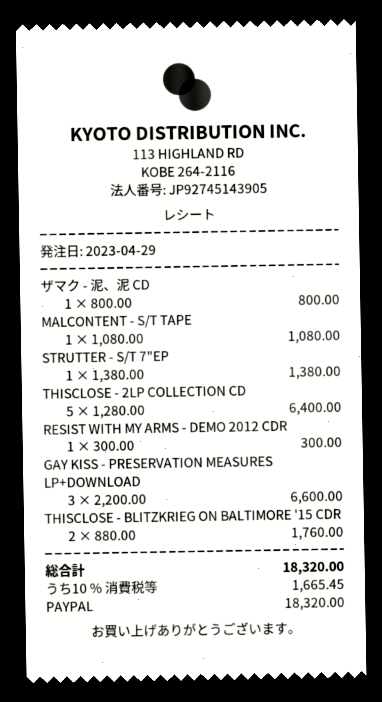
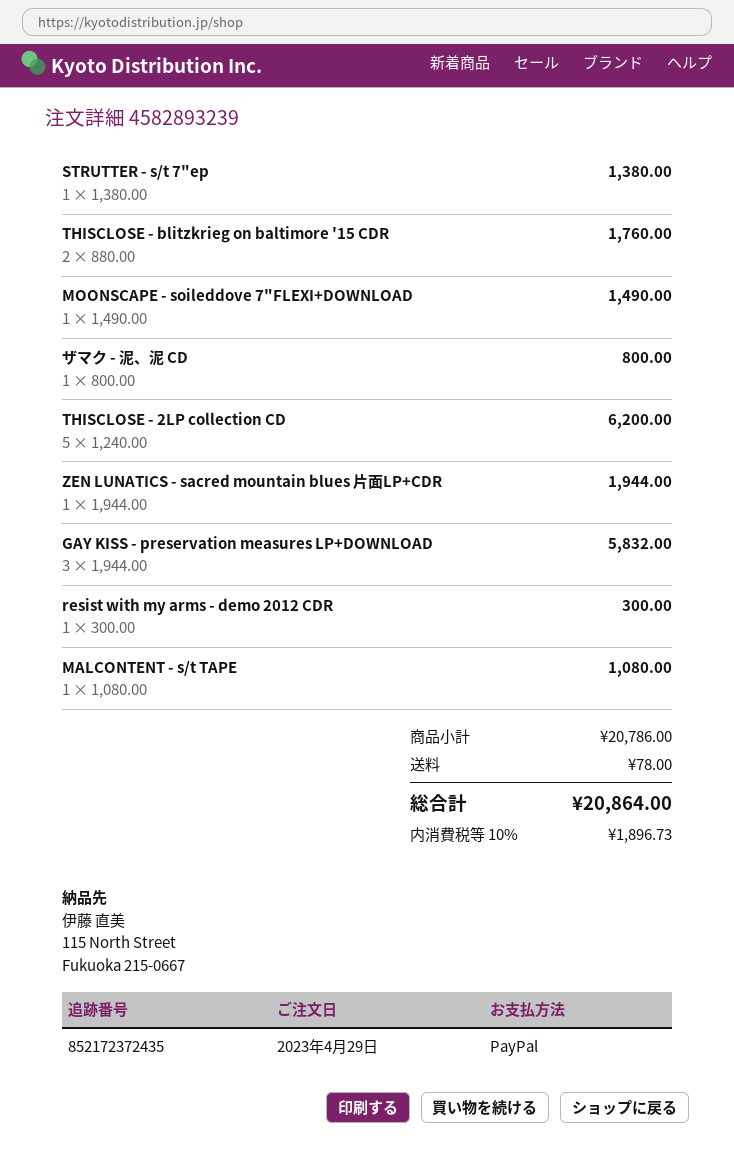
THISCLOSE - 2LP COLLECTION CD: 5 x 1280.00 = 6400.00 -> 5 x 1240.00 = 6200.00
GAY KISS - PRESERVATION MEASURES LP+DOWNLOAD: 3 x 2200.00 = 6600.00 -> 3 x 1944.00 = 5832.00
MOONSCAPE - soileddove 7"FLEXI+DOWNLOAD: none -> 1 x 1490.00 = 1490.00
ZEN LUNATICS - sacred mountain blues 片面LP+CDR: none -> 1 x 1944.00 = 1944.00
shipping: none -> 78.00
tax: 10% = 1665.45 -> 10% = 1896.73
total: 18320.00 -> 20864.00

